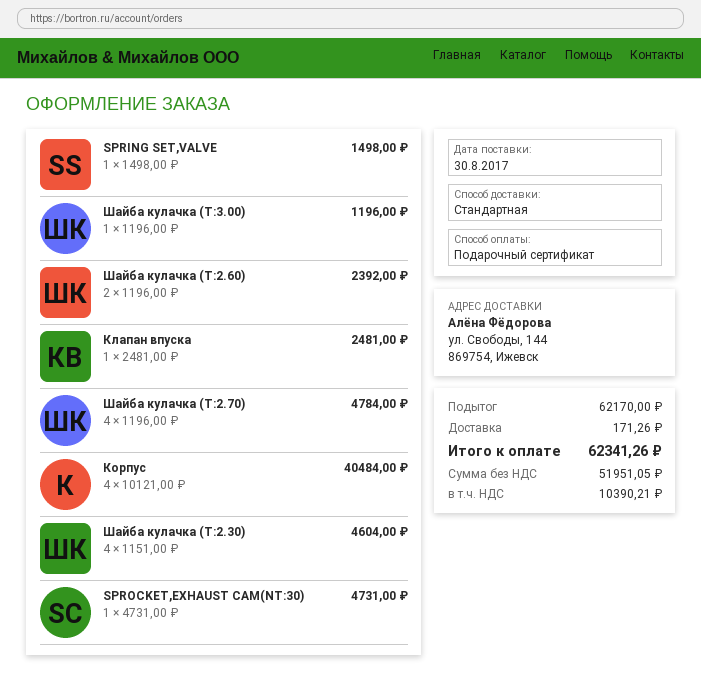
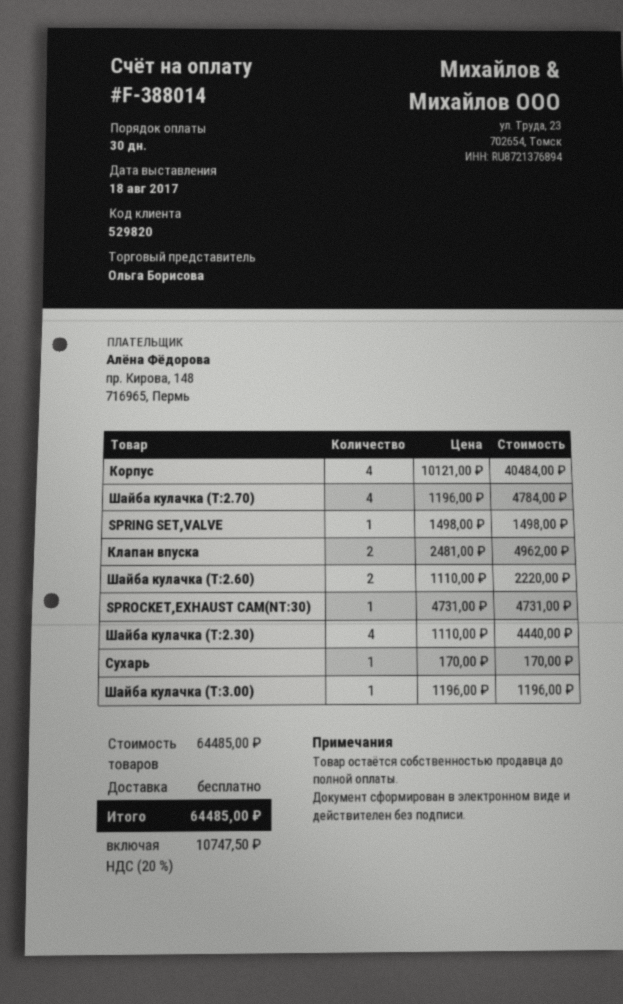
Шайба кулачка (T:2.60): 2 x 1196.00 = 2392.00 -> 2 x 1110.00 = 2220.00
Клапан впуска: 1 x 2481.00 = 2481.00 -> 2 x 2481.00 = 4962.00
Шайба кулачка (T:2.30): 4 x 1151.00 = 4604.00 -> 4 x 1110.00 = 4440.00
Сухарь: none -> 1 x 170.00 = 170.00
subtotal: 62170.00 -> 64485.00
shipping: 171.26 -> 0.00
tax: 10390.21 -> 10747.50
total: 62341.26 -> 64485.00

